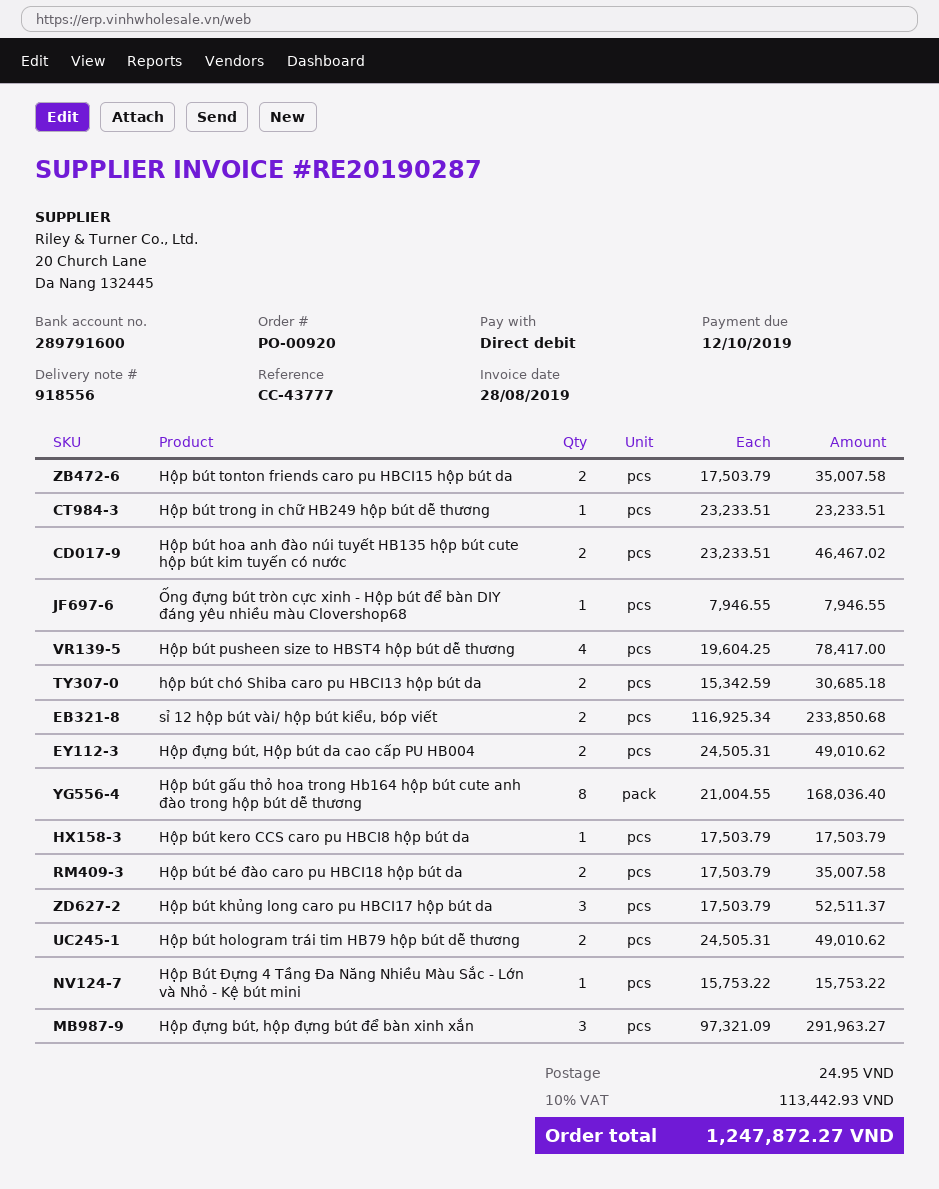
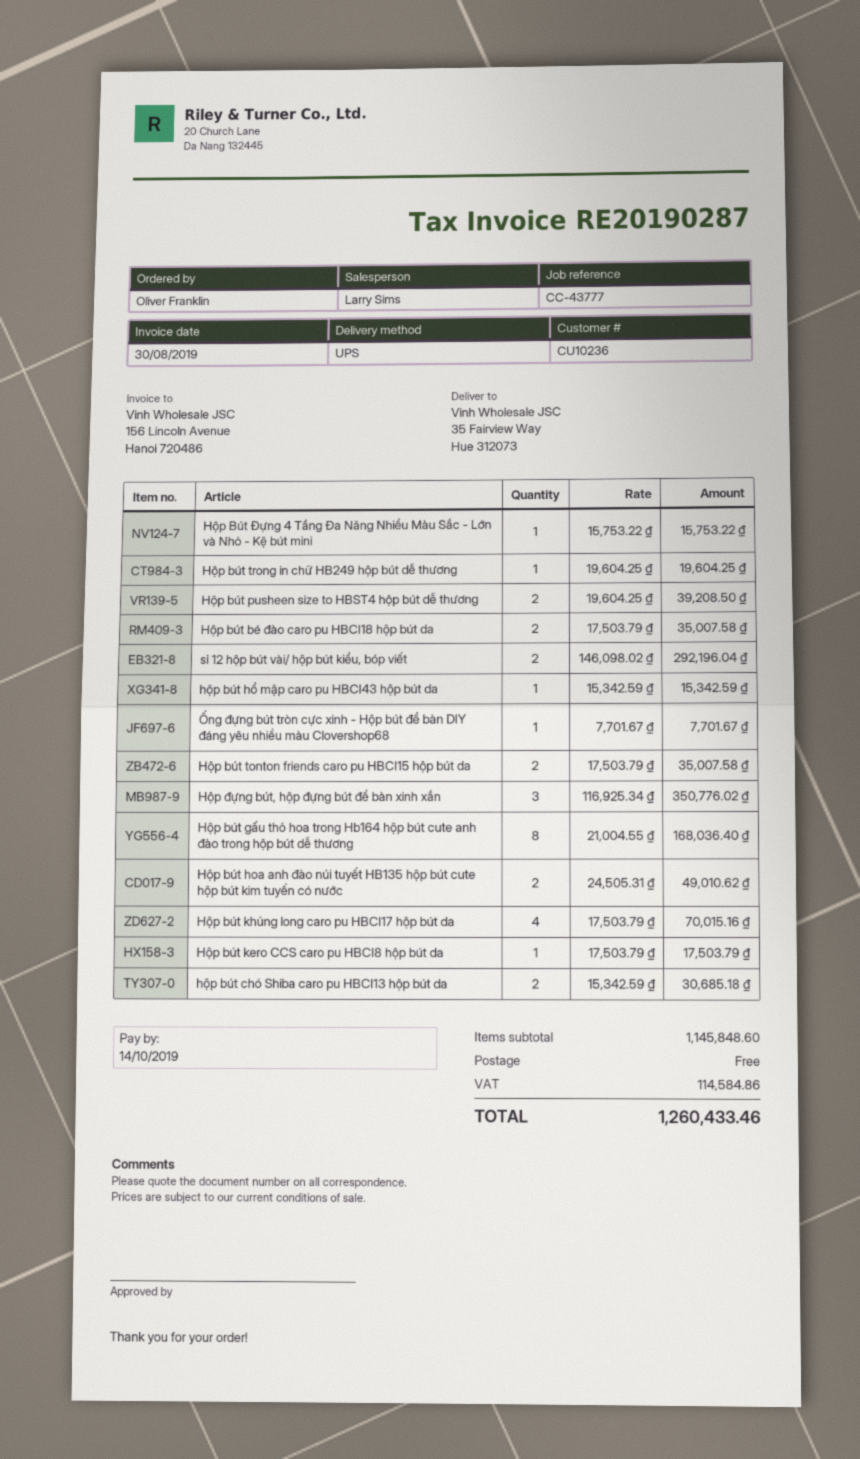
invoice date: 2019-08-28 -> 2019-08-30
due date: 2019-10-12 -> 2019-10-14
Hộp bút trong in chữ HB249 hộp bút dễ thương: 1 x 23233.51 = 23233.51 -> 1 x 19604.25 = 19604.25
Hộp bút hoa anh đào núi tuyết HB135 hộp bút cute hộp bút kim tuyến có nước: 2 x 23233.51 = 46467.02 -> 2 x 24505.31 = 49010.62
Ống đựng bút tròn cực xinh - Hộp bút để bàn DIY đáng yêu nhiều màu Clovershop68: 1 x 7946.55 = 7946.55 -> 1 x 7701.67 = 7701.67
Hộp bút pusheen size to HBST4 hộp bút dễ thương: 4 x 19604.25 = 78417.00 -> 2 x 19604.25 = 39208.50
sỉ 12 hộp bút vài/ hộp bút kiểu, bóp viết: 2 x 116925.34 = 233850.68 -> 2 x 146098.02 = 292196.04
Hộp đựng bút, Hộp bút da cao cấp PU HB004: 2 x 24505.31 = 49010.62 -> none
Hộp bút khủng long caro pu HBCI17 hộp bút da: 3 x 17503.79 = 52511.37 -> 4 x 17503.79 = 70015.16
Hộp bút hologram trái tim HB79 hộp bút dễ thương: 2 x 24505.31 = 49010.62 -> none
Hộp đựng bút, hộp đựng bút để bàn xinh xắn: 3 x 97321.09 = 291963.27 -> 3 x 116925.34 = 350776.02
hộp bút hổ mập caro pu HBCI43 hộp bút da: none -> 1 x 15342.59 = 15342.59
shipping: 24.95 -> 0.00
tax: 113442.93 -> 114584.86
total: 1247872.27 -> 1260433.46

